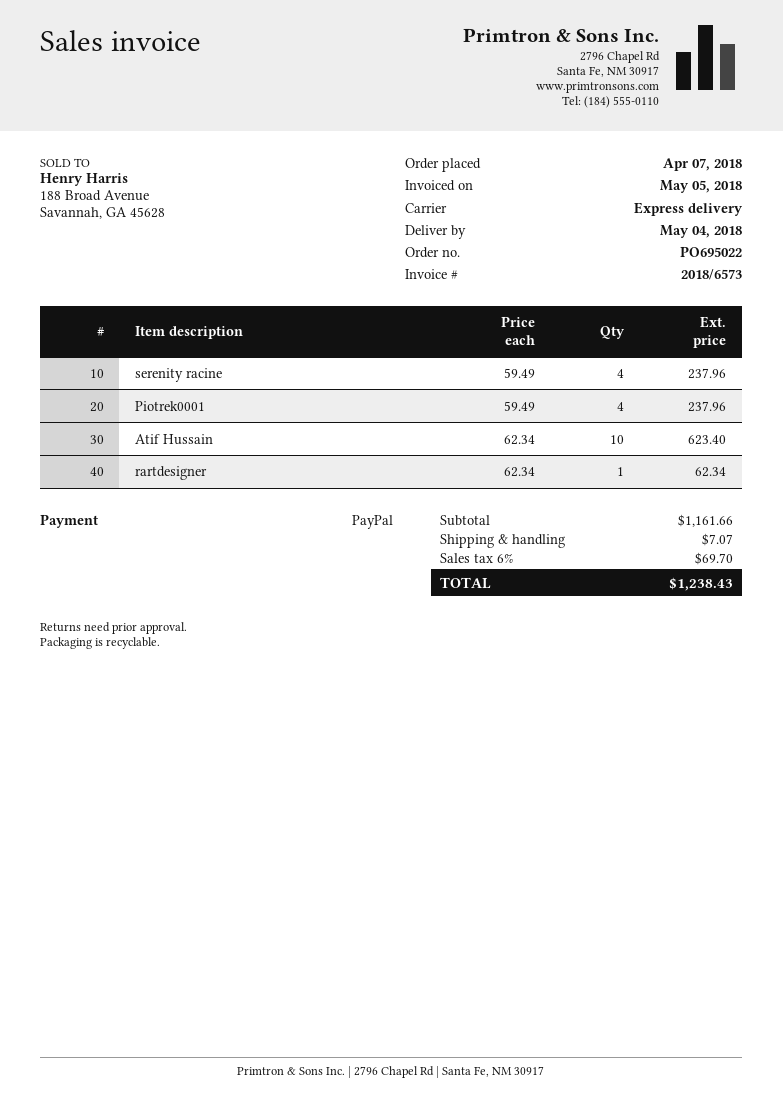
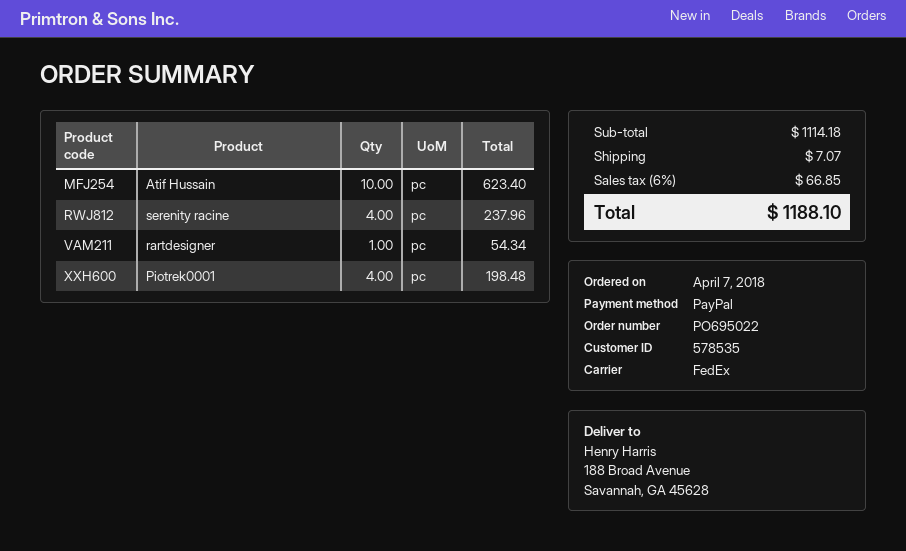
shipping method: express -> FedEx
Piotrek0001: 4 for 237.96 -> 4 for 198.48
rartdesigner: 1 for 62.34 -> 1 for 54.34
subtotal: 1161.66 -> 1114.18
tax: 6% = 69.70 -> 6% = 66.85
total: 1238.43 -> 1188.10

